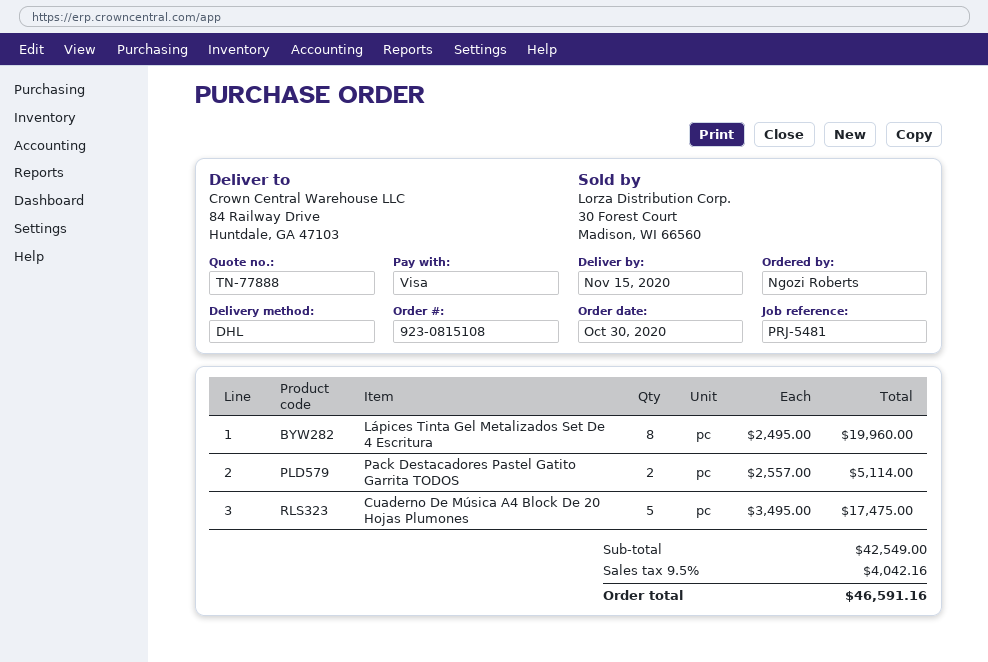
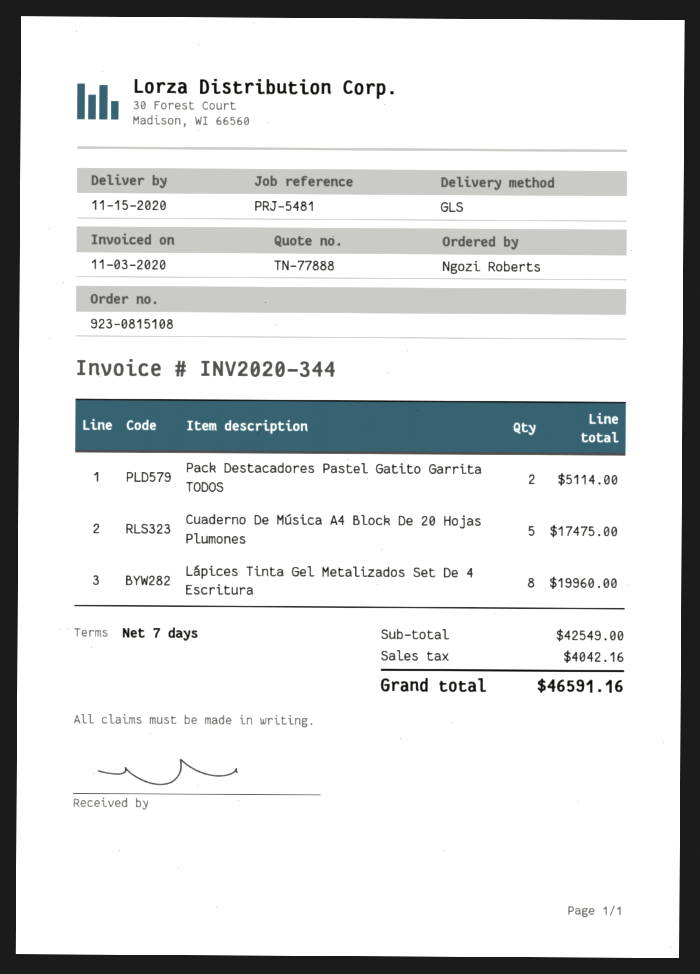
shipping method: DHL -> GLS

